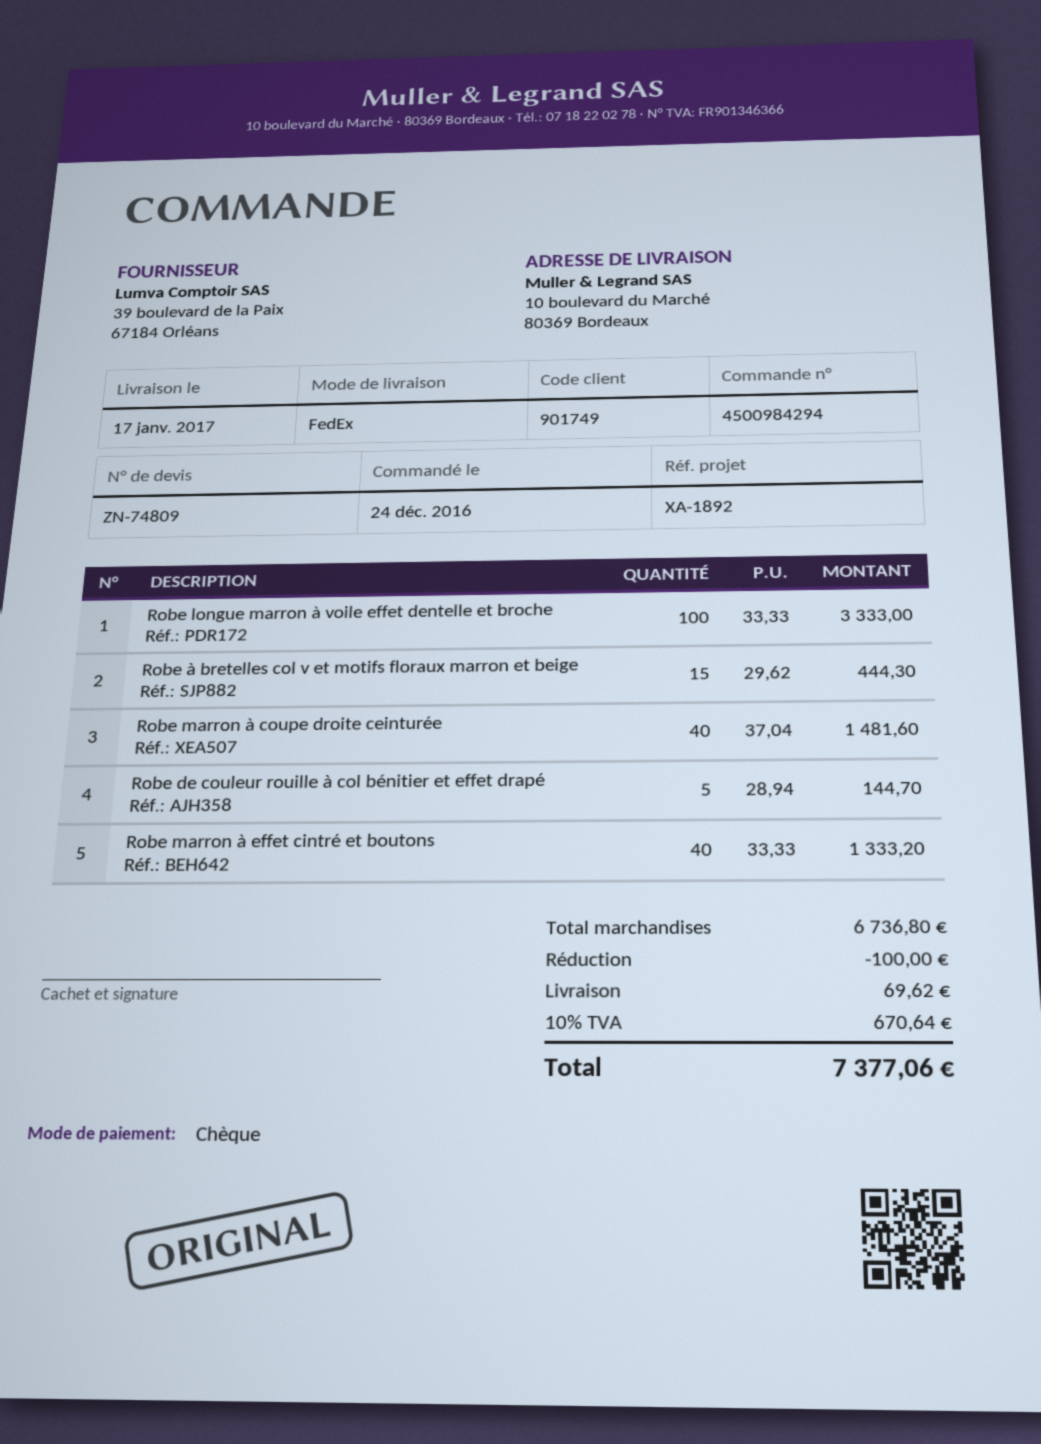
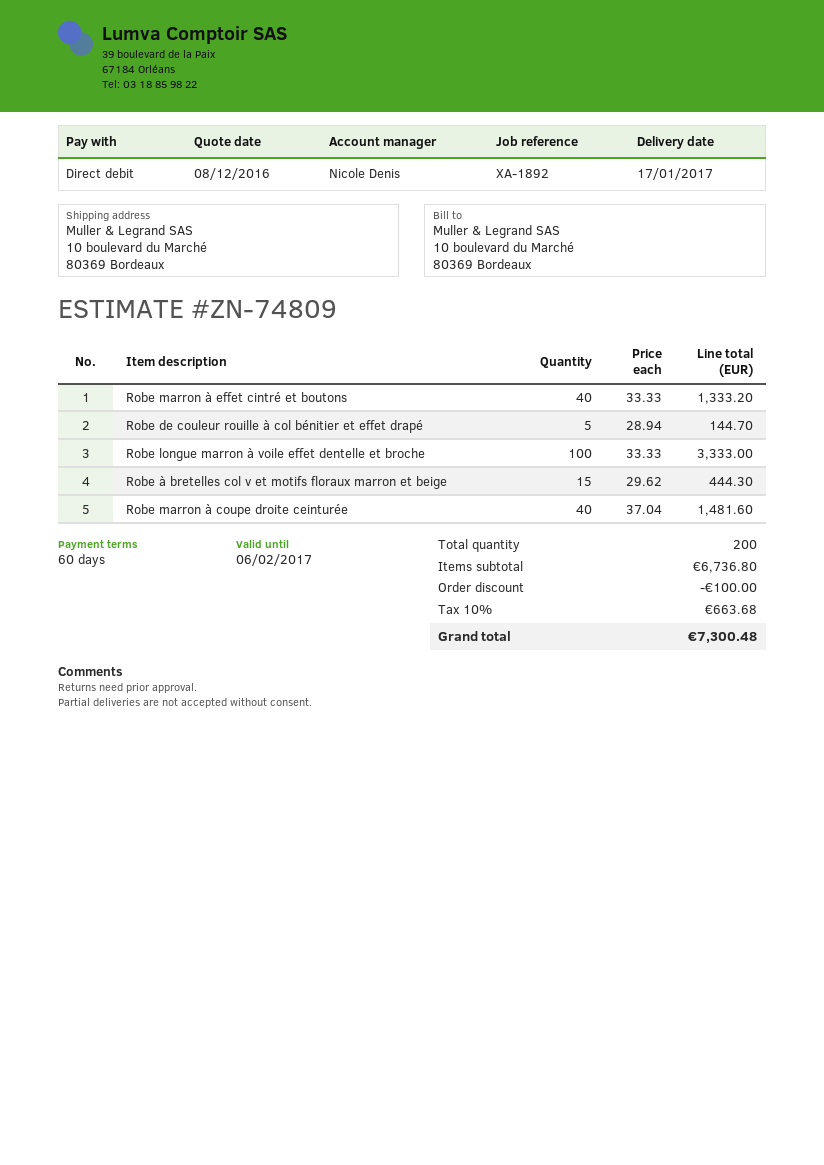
payment method: cheque -> direct debit
shipping: 69.62 -> none
tax: 10% = 670.64 -> 10% = 663.68
total: 7377.06 -> 7300.48

